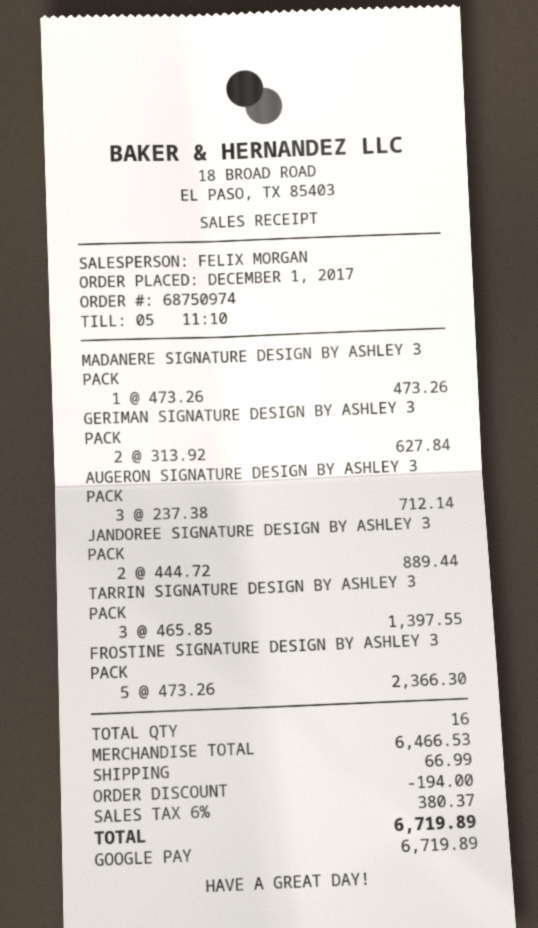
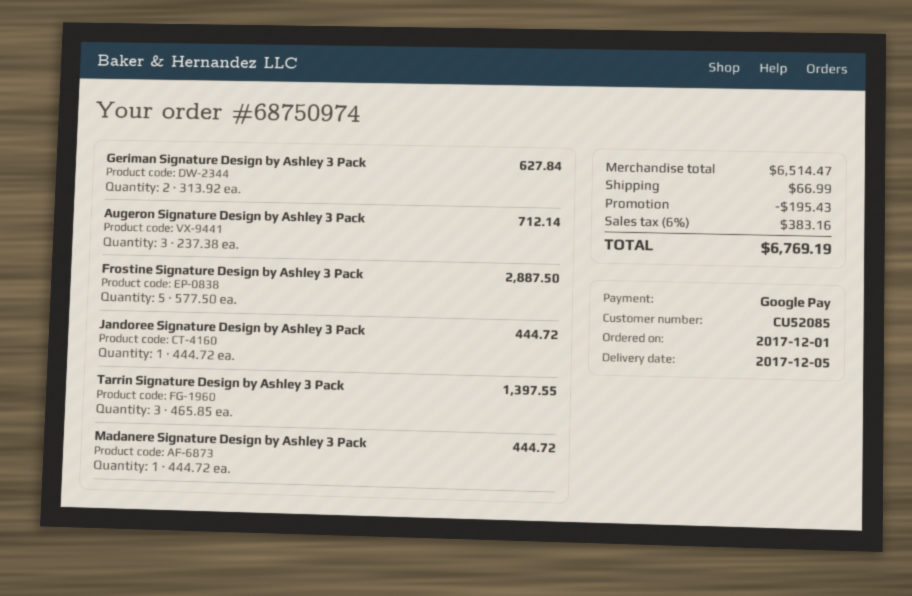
MADANERE SIGNATURE DESIGN BY ASHLEY 3 PACK: 1 x 473.26 = 473.26 -> 1 x 444.72 = 444.72
JANDOREE SIGNATURE DESIGN BY ASHLEY 3 PACK: 2 x 444.72 = 889.44 -> 1 x 444.72 = 444.72
FROSTINE SIGNATURE DESIGN BY ASHLEY 3 PACK: 5 x 473.26 = 2366.30 -> 5 x 577.50 = 2887.50
subtotal: 6466.53 -> 6514.47
discount: 194.00 -> 195.43
tax: 6% = 380.37 -> 6% = 383.16
total: 6719.89 -> 6769.19

